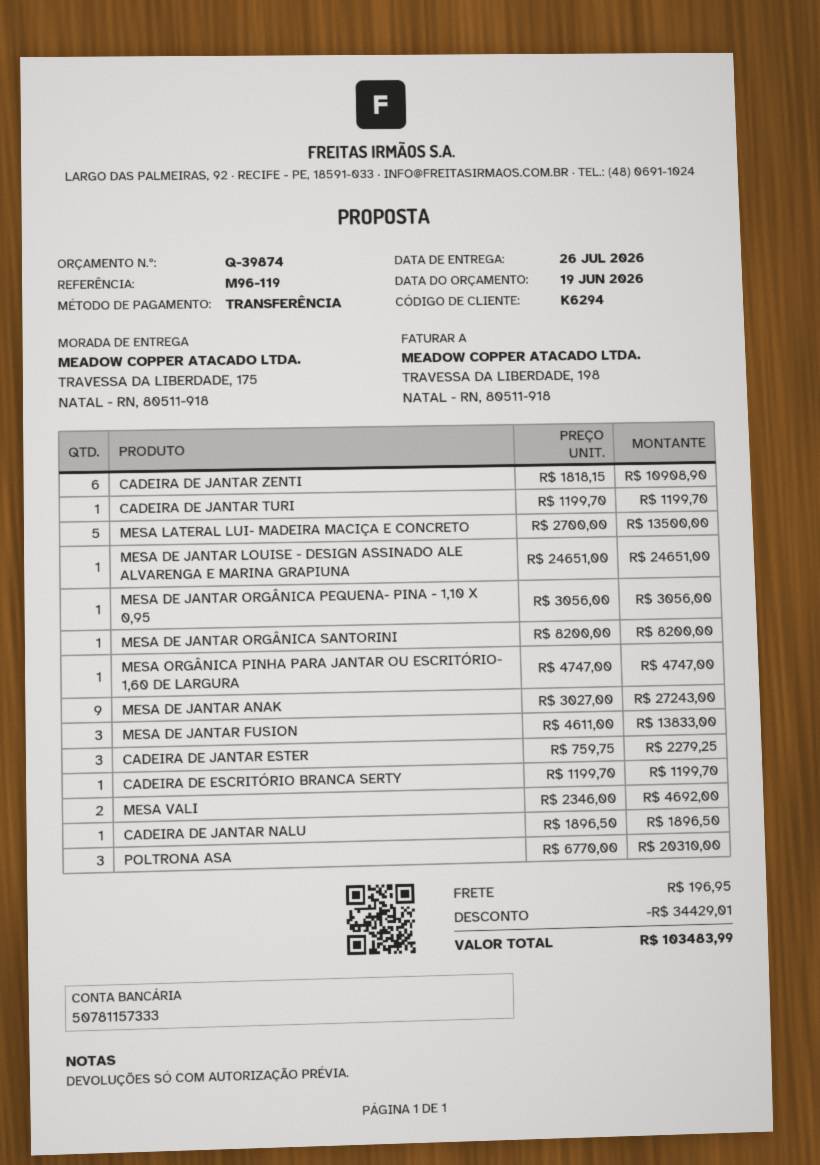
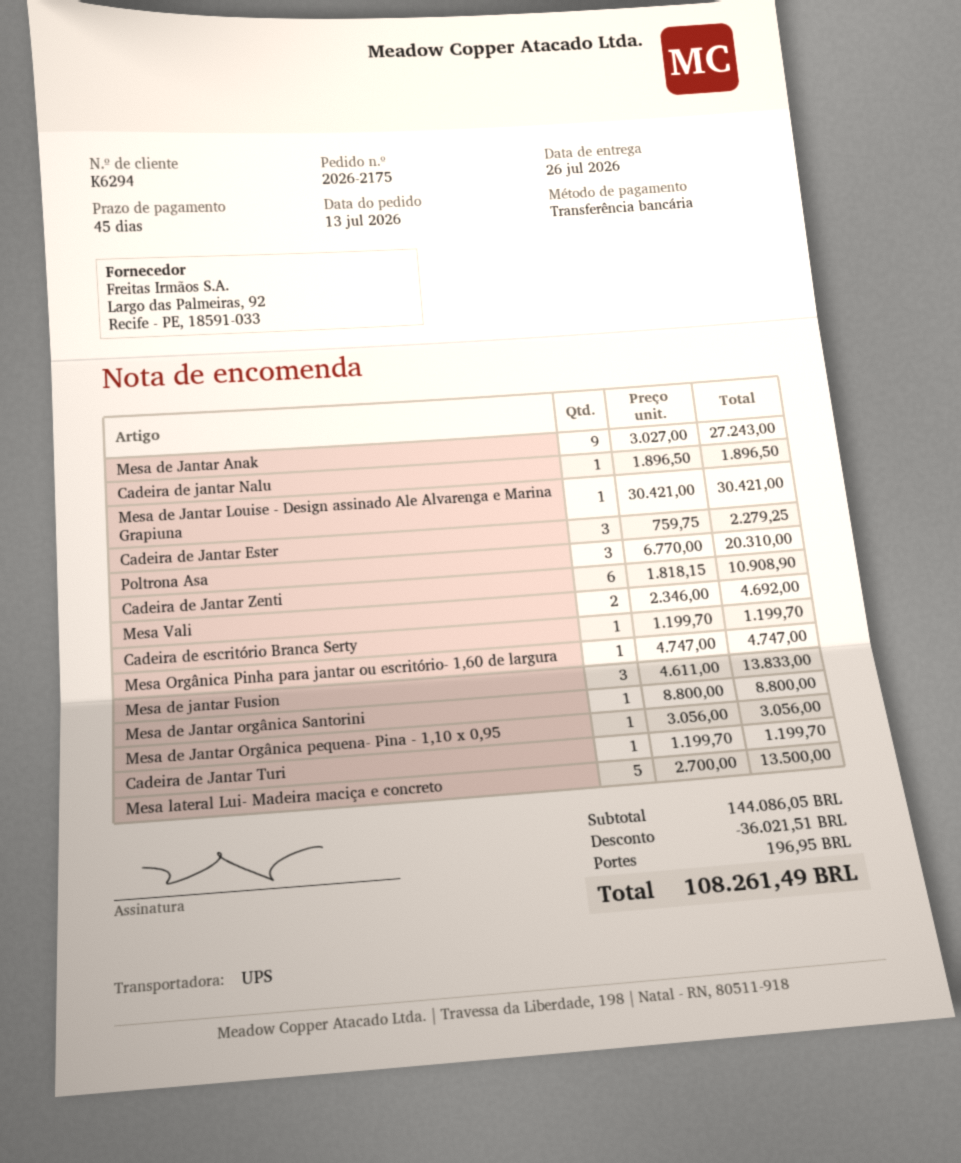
MESA DE JANTAR LOUISE - DESIGN ASSINADO ALE ALVARENGA E MARINA GRAPIUNA: 1 x 24651.00 = 24651.00 -> 1 x 30421.00 = 30421.00
MESA DE JANTAR ORGÂNICA SANTORINI: 1 x 8200.00 = 8200.00 -> 1 x 8800.00 = 8800.00
discount: 34429.01 -> 36021.51
total: 103483.99 -> 108261.49

